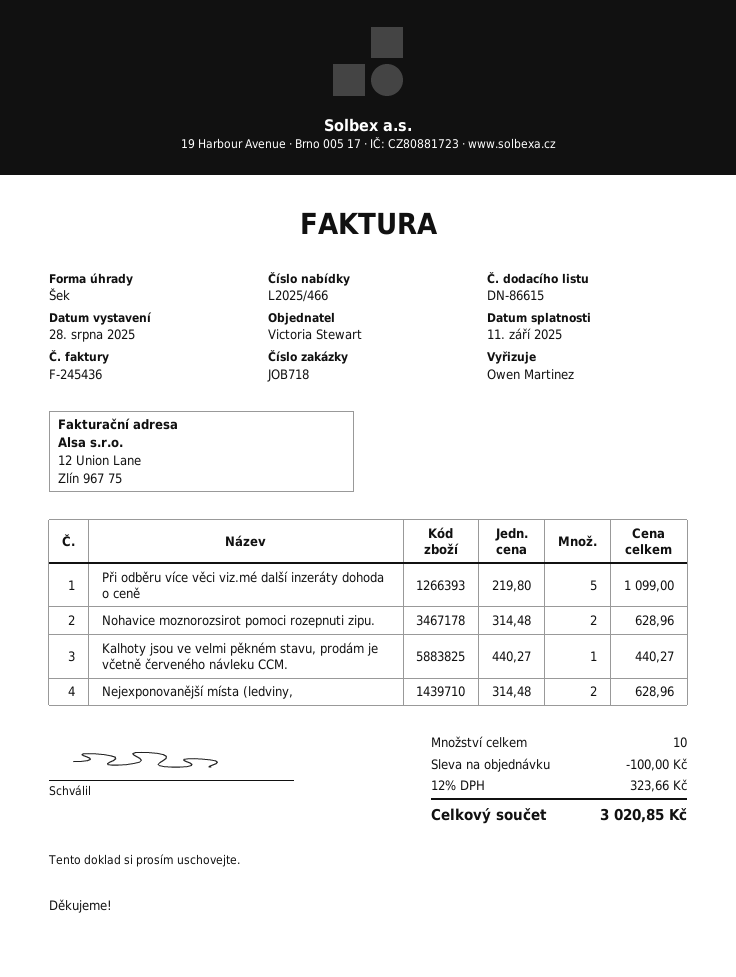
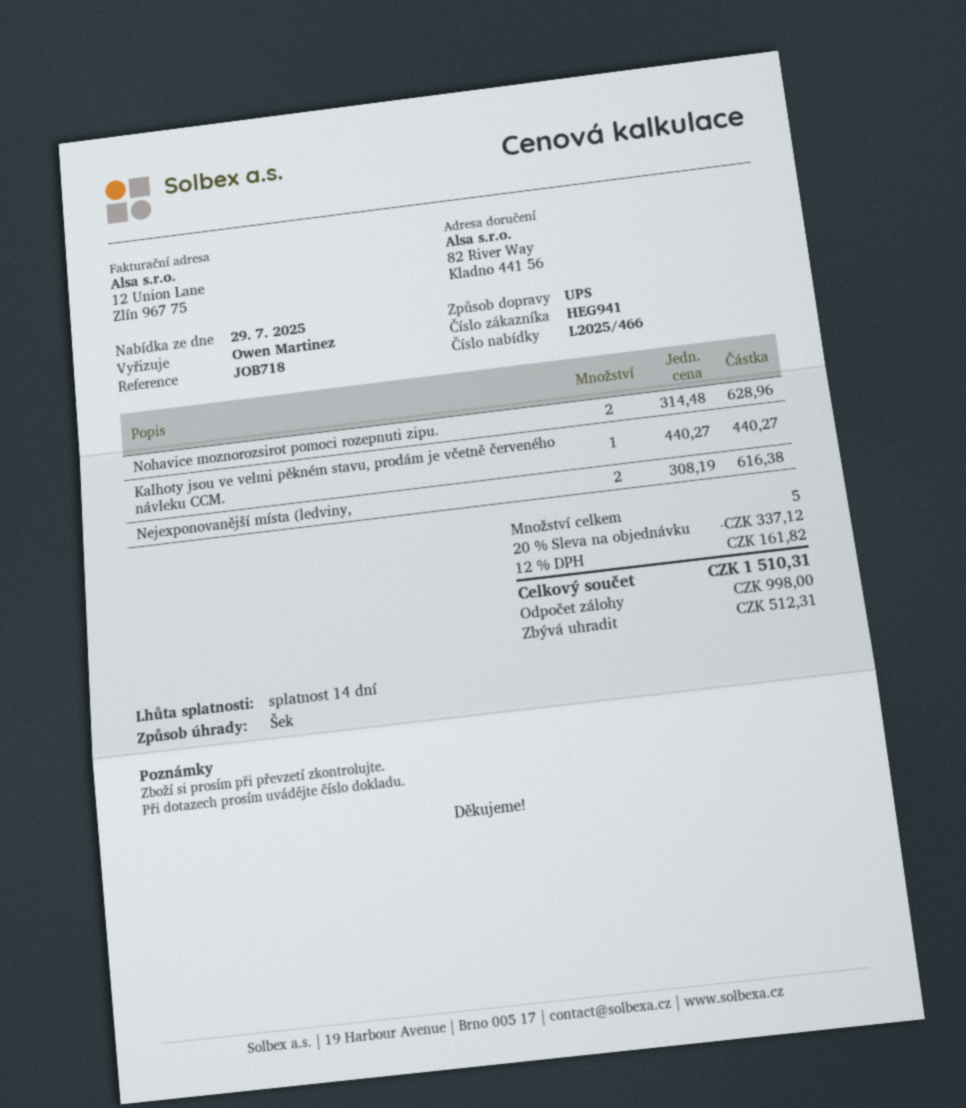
Při odběru více věci viz.mé další inzeráty dohoda o ceně: 5 x 219.80 = 1099.00 -> none
Nejexponovanější místa (ledviny,: 2 x 314.48 = 628.96 -> 2 x 308.19 = 616.38
total quantity: 10 -> 5
discount: 100.00 -> 337.12
tax: 12% = 323.66 -> 12% = 161.82
total: 3020.85 -> 1510.31

